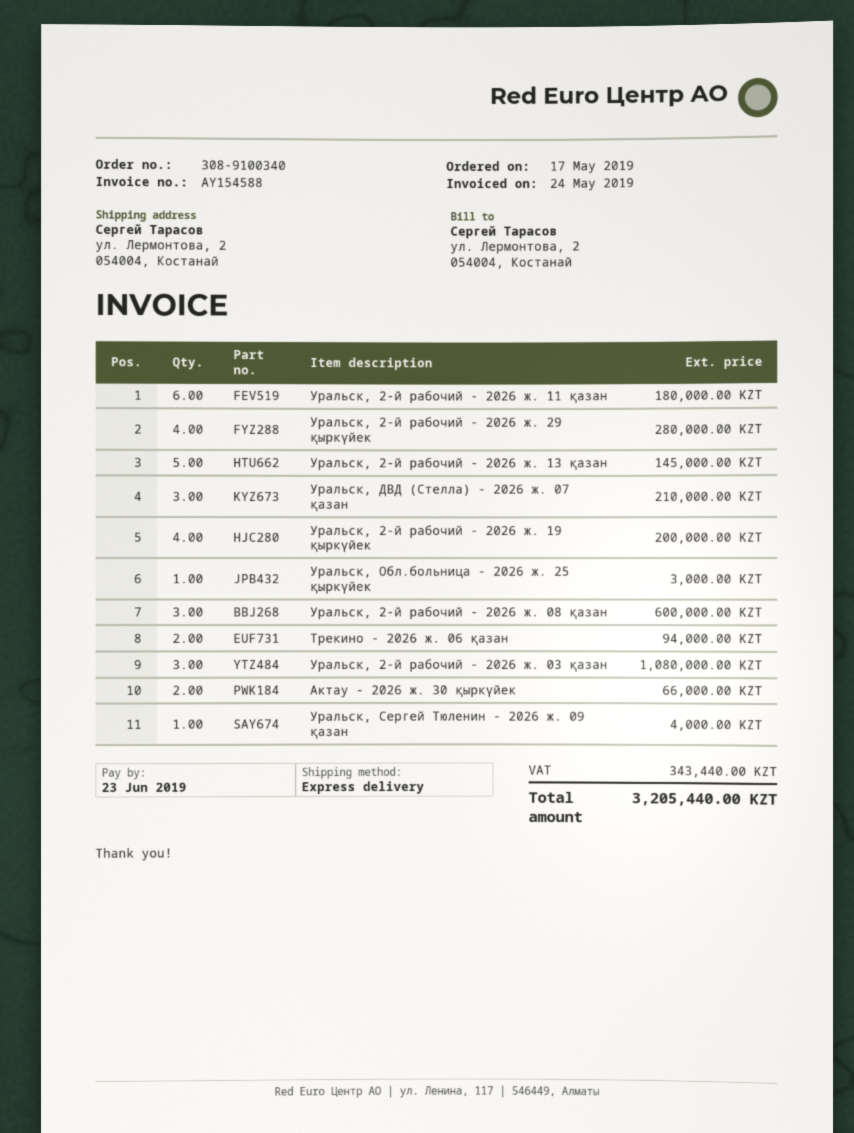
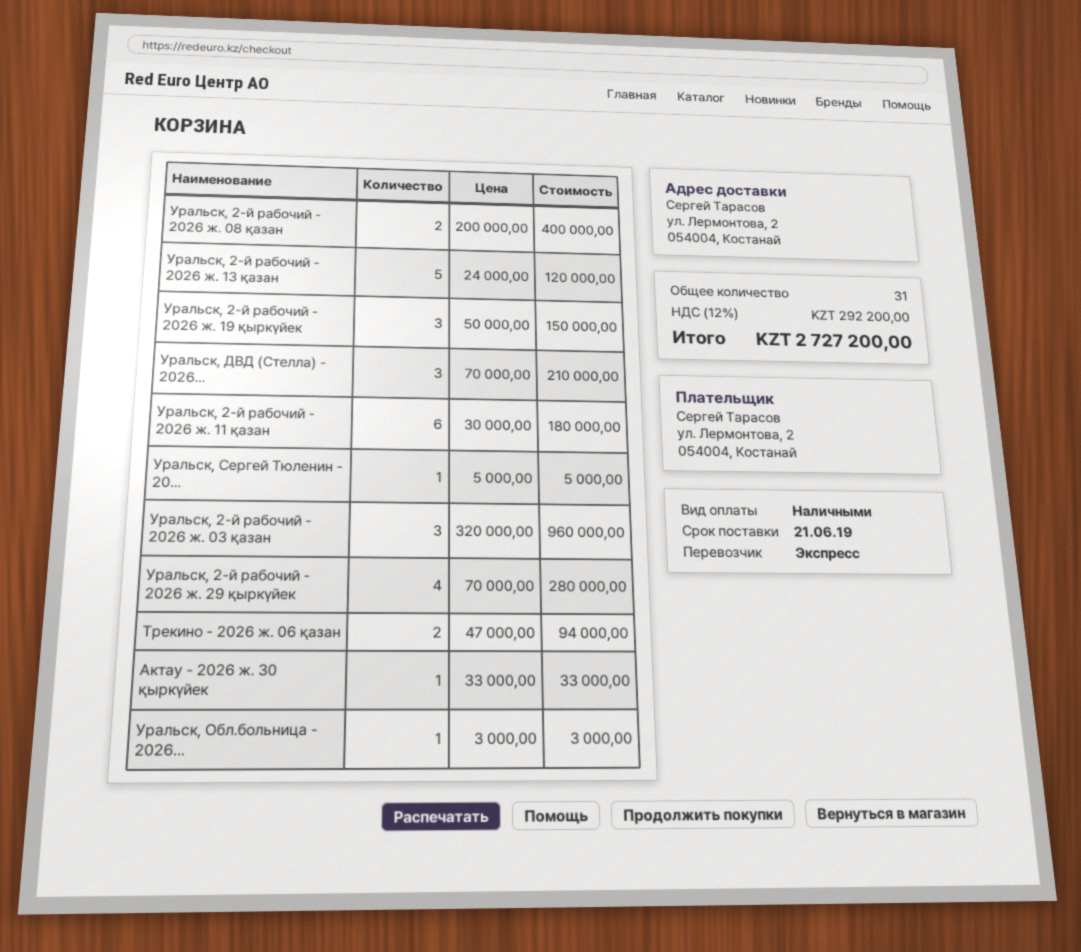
Уральск, 2-й рабочий - 2026 ж. 13 қазан: 5 for 145000.00 -> 5 for 120000.00
Уральск, 2-й рабочий - 2026 ж. 19 қыркүйек: 4 for 200000.00 -> 3 for 150000.00
Уральск, 2-й рабочий - 2026 ж. 08 қазан: 3 for 600000.00 -> 2 for 400000.00
Уральск, 2-й рабочий - 2026 ж. 03 қазан: 3 for 1080000.00 -> 3 for 960000.00
Актау - 2026 ж. 30 қыркүйек: 2 for 66000.00 -> 1 for 33000.00
Уральск, Сергей Тюленин - 2026 ж. 09 қазан: 1 for 4000.00 -> 1 for 5000.00
tax: 343440.00 -> 292200.00
total: 3205440.00 -> 2727200.00

